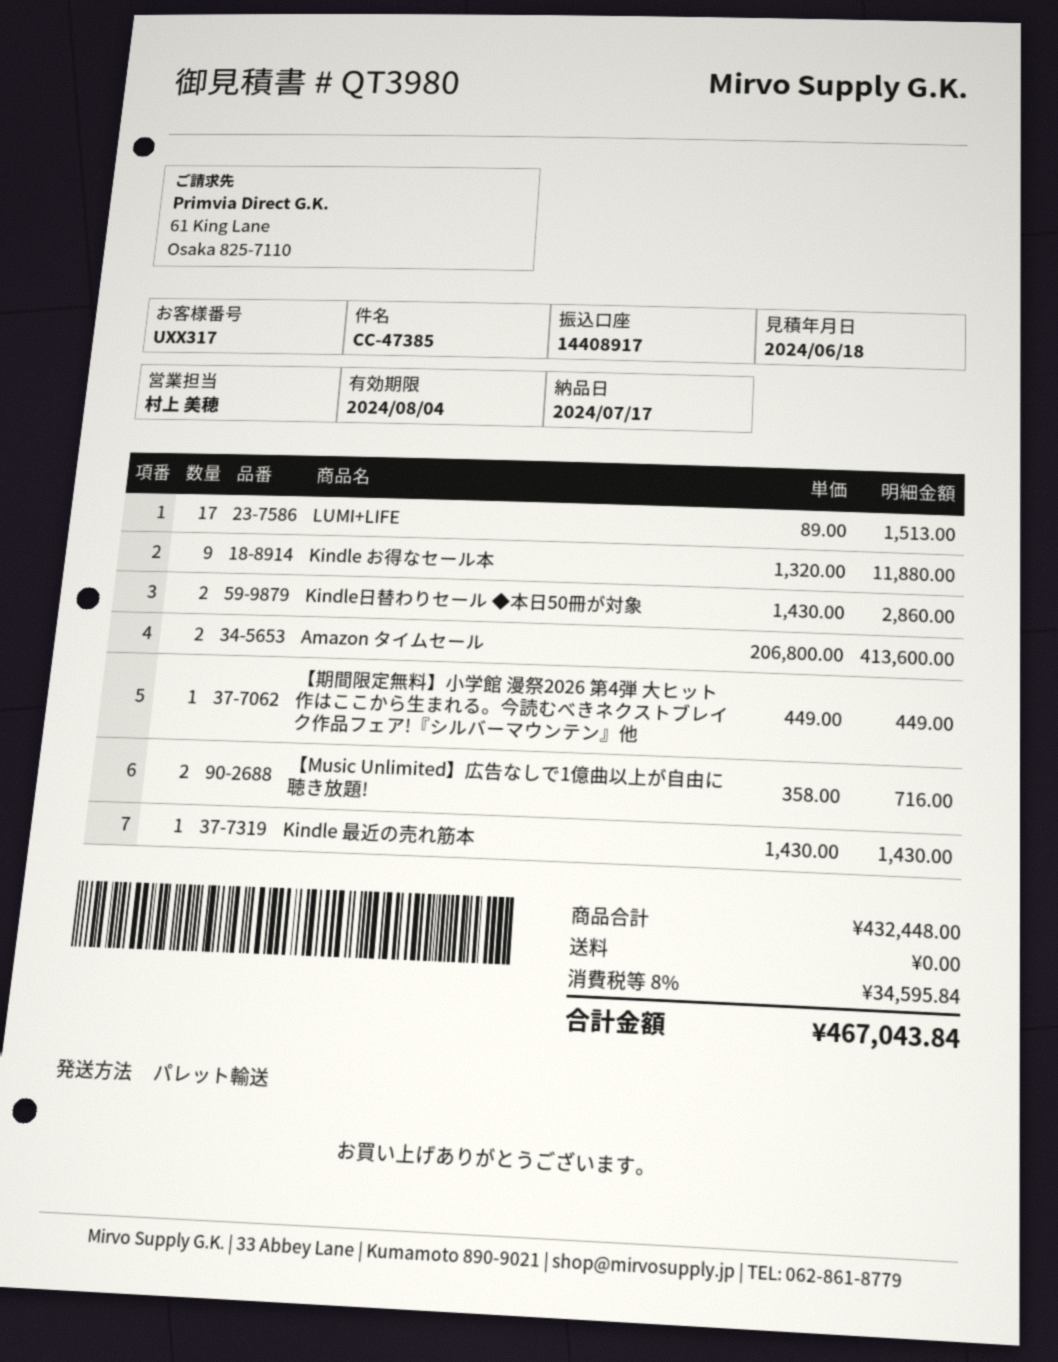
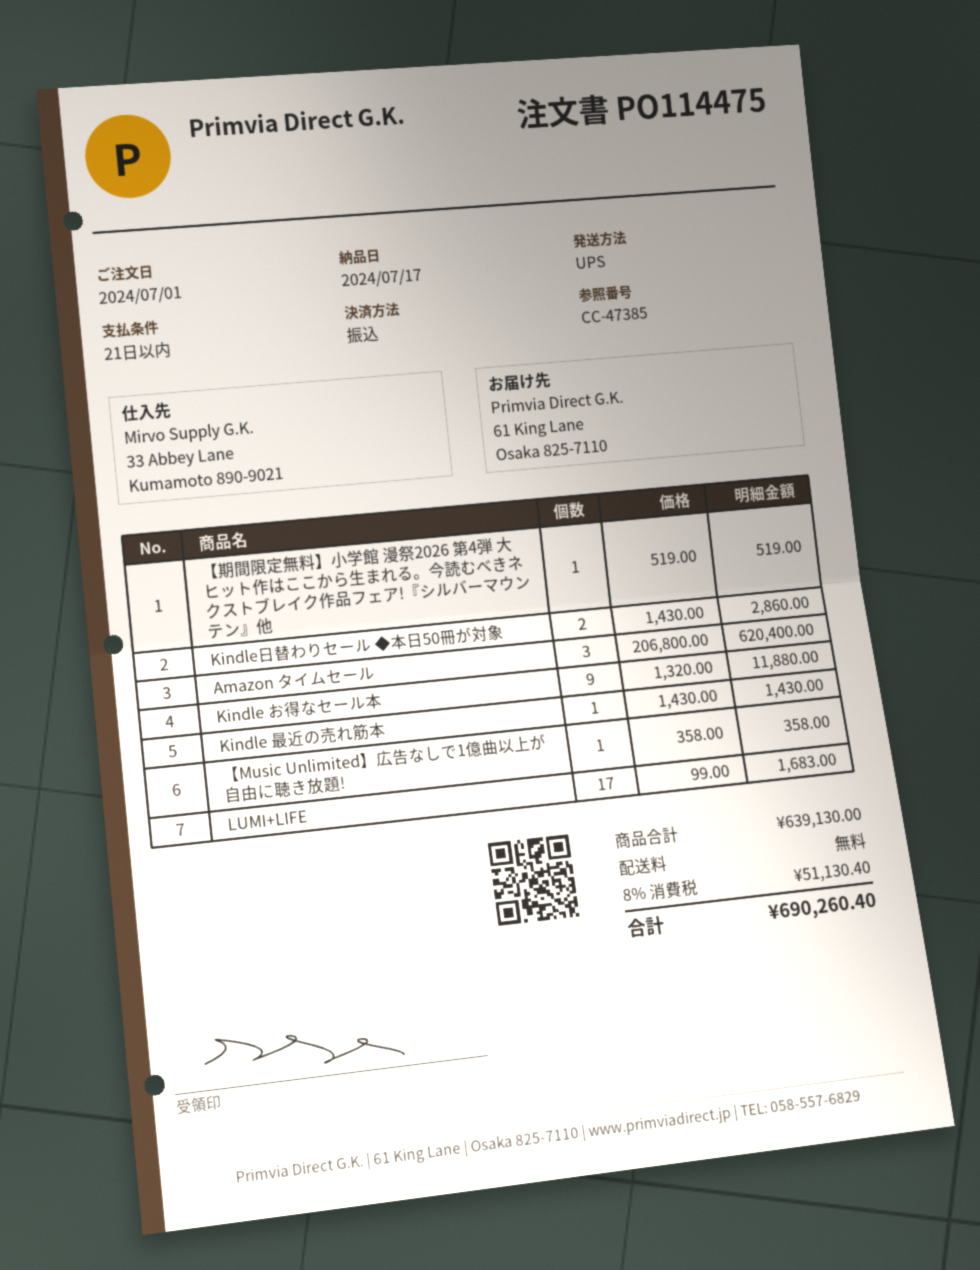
shipping method: pallet freight -> UPS
LUMI+LIFE: 17 x 89.00 = 1513.00 -> 17 x 99.00 = 1683.00
Amazon タイムセール: 2 x 206800.00 = 413600.00 -> 3 x 206800.00 = 620400.00
【期間限定無料】小学館 漫祭2026 第4弾 大ヒット作はここから生まれる。今読むべきネクストブレイク作品フェア!『シルバーマウンテン』他: 1 x 449.00 = 449.00 -> 1 x 519.00 = 519.00
【Music Unlimited】広告なしで1億曲以上が自由に聴き放題!: 2 x 358.00 = 716.00 -> 1 x 358.00 = 358.00
subtotal: 432448.00 -> 639130.00
tax: 8% = 34595.84 -> 8% = 51130.40
total: 467043.84 -> 690260.40

